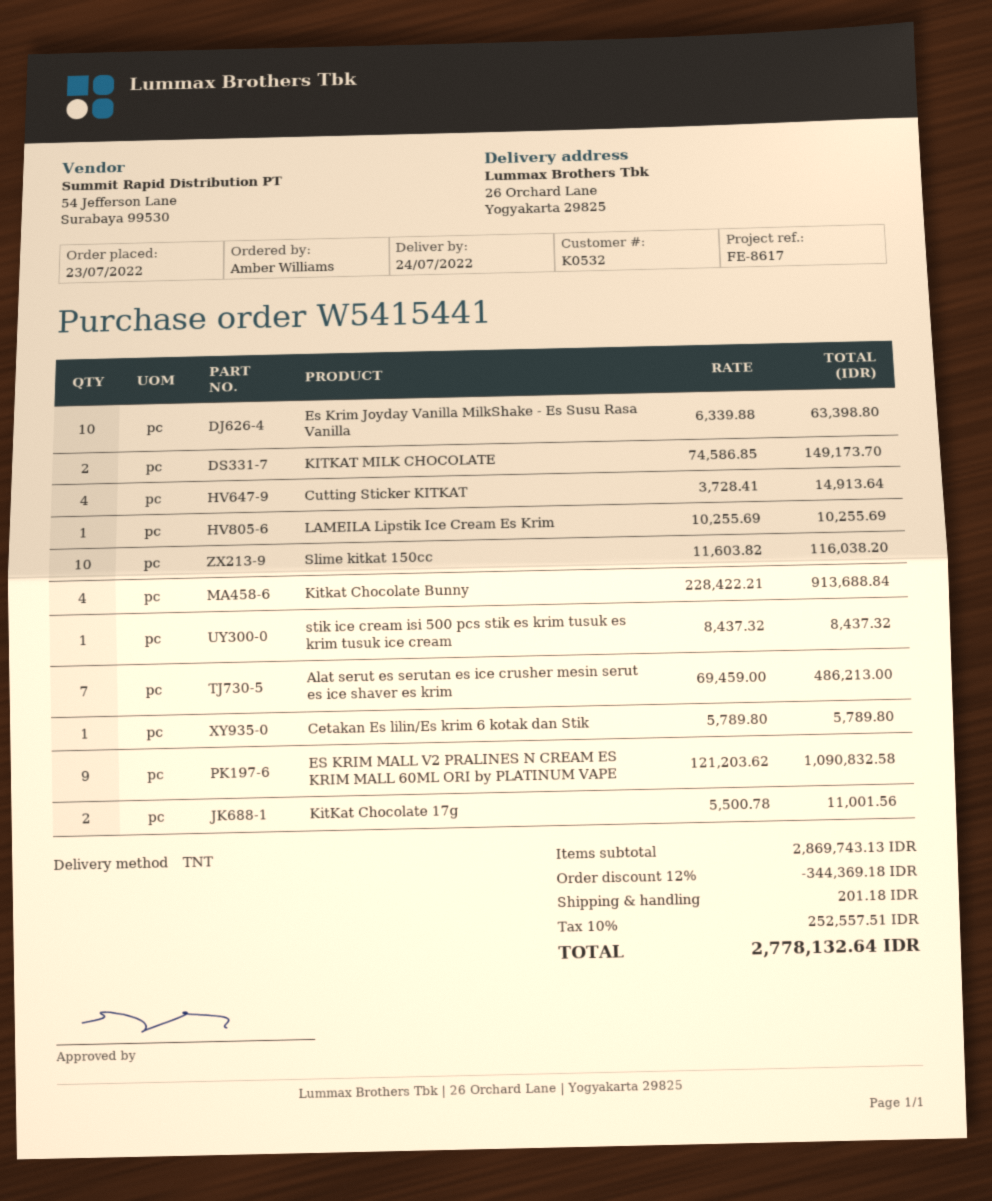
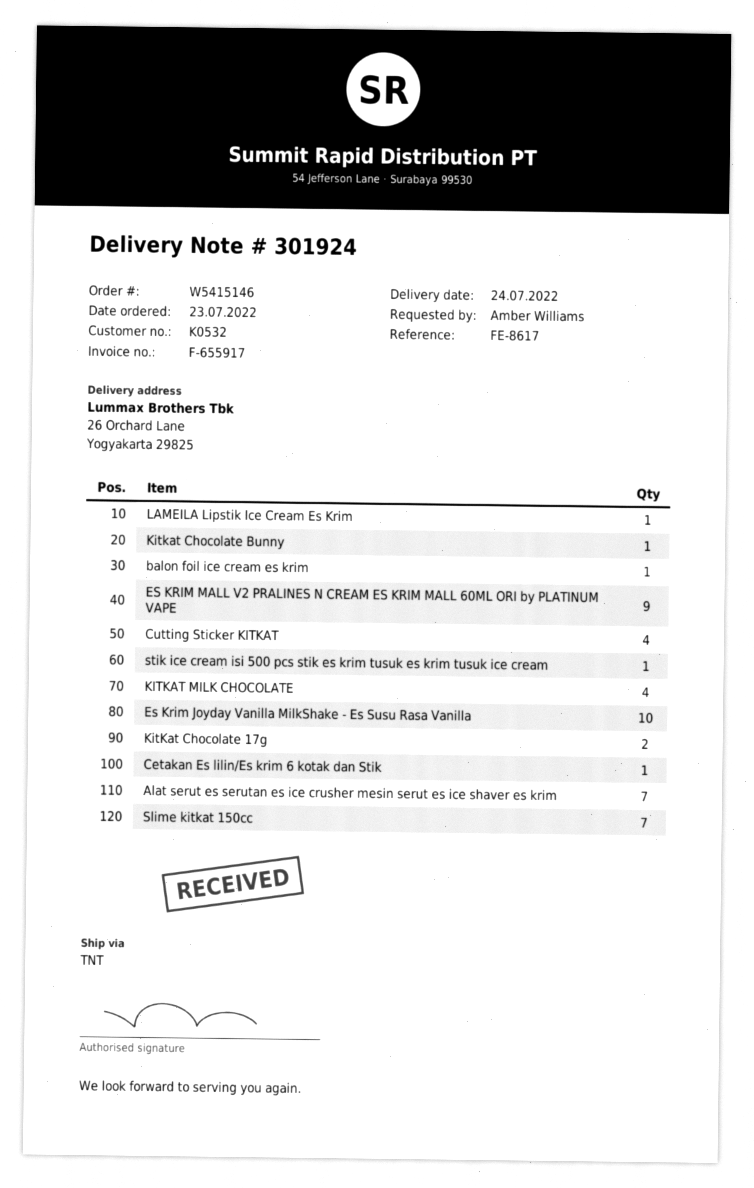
order number: W5415441 -> W5415146
KITKAT MILK CHOCOLATE: 2 -> 4
Slime kitkat 150cc: 10 -> 7
Kitkat Chocolate Bunny: 4 -> 1
balon foil ice cream es krim: none -> 1

